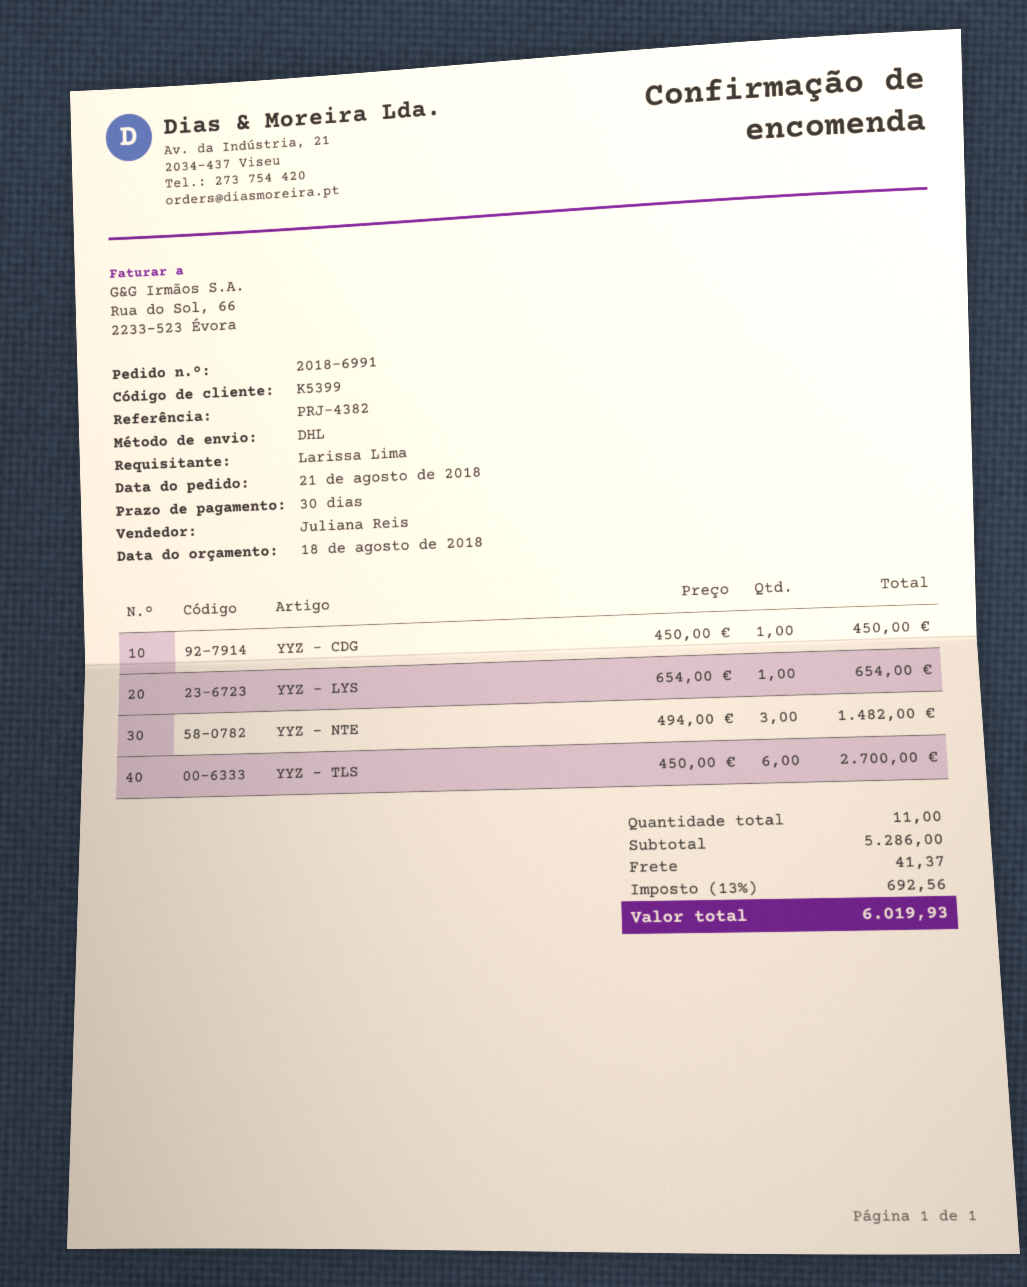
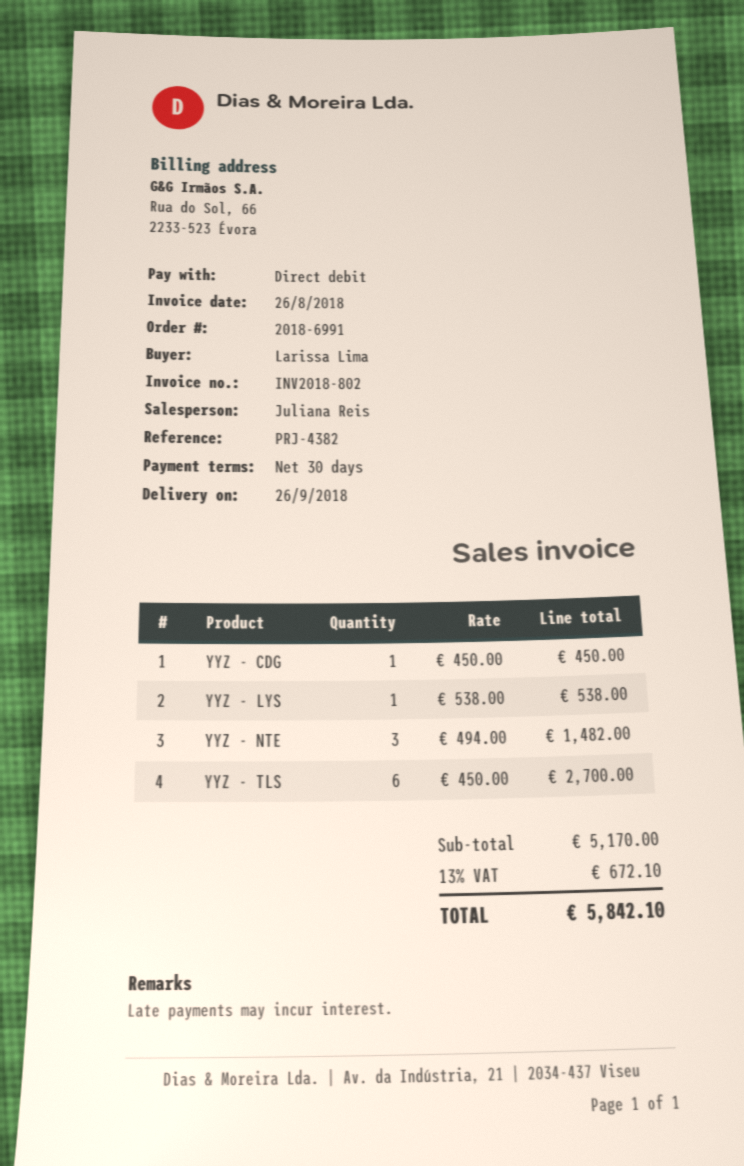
YYZ - LYS: 1 x 654.00 = 654.00 -> 1 x 538.00 = 538.00
subtotal: 5286.00 -> 5170.00
shipping: 41.37 -> none
tax: 13% = 692.56 -> 13% = 672.10
total: 6019.93 -> 5842.10

